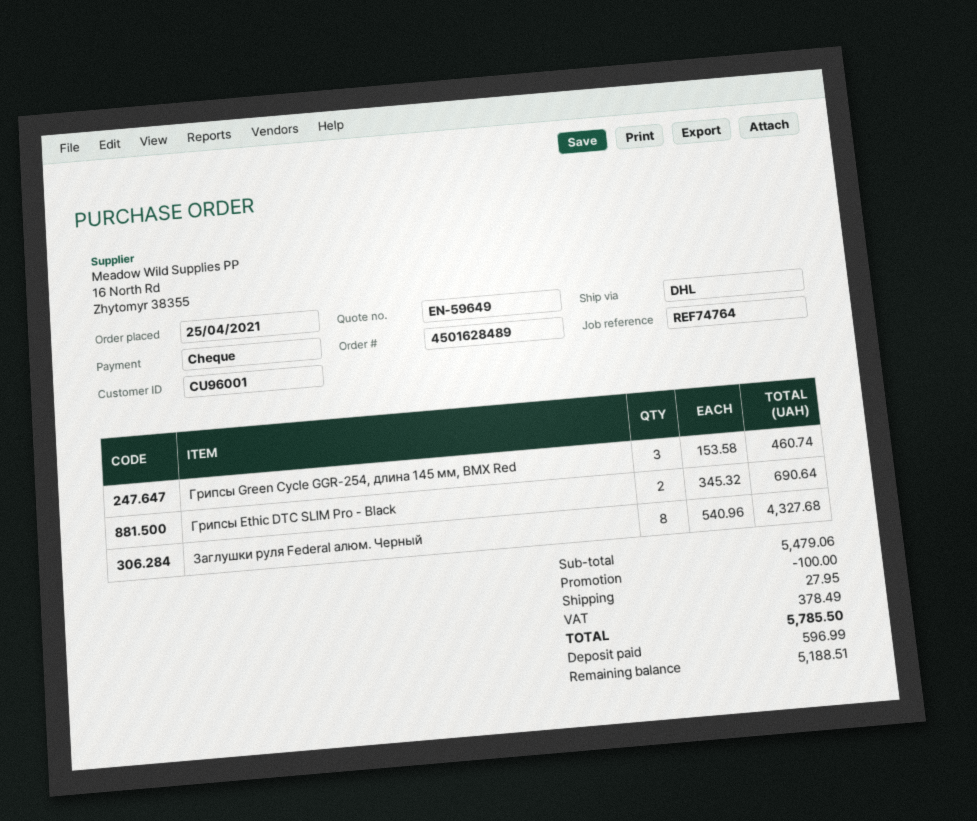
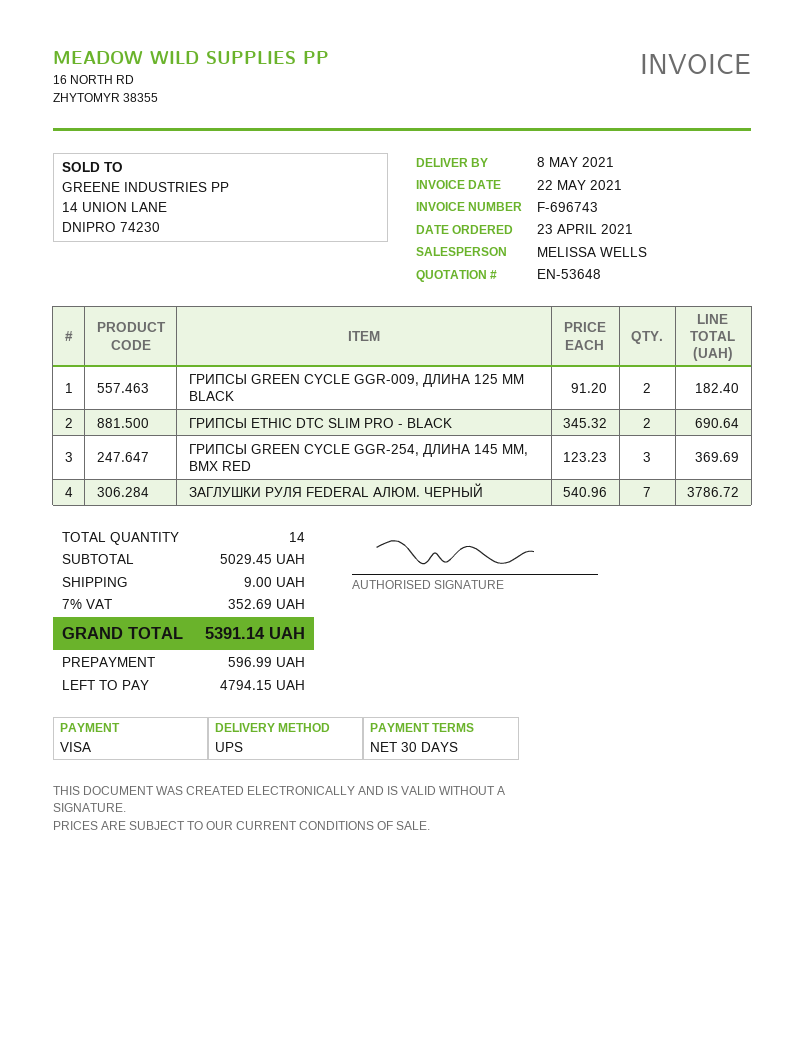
quote number: EN-59649 -> EN-53648
order date: 2021-04-25 -> 2021-04-23
payment method: cheque -> Visa
shipping method: DHL -> UPS
Грипсы Green Cycle GGR-254, длина 145 мм, BMX Red: 3 x 153.58 = 460.74 -> 3 x 123.23 = 369.69
Заглушки руля Federal алюм. Черный: 8 x 540.96 = 4327.68 -> 7 x 540.96 = 3786.72
ГРИПСЫ GREEN CYCLE GGR-009, ДЛИНА 125 ММ BLACK: none -> 2 x 91.20 = 182.40
subtotal: 5479.06 -> 5029.45
discount: 100.00 -> none
shipping: 27.95 -> 9.00
tax: 378.49 -> 352.69
total: 5785.50 -> 5391.14
balance: 5188.51 -> 4794.15

